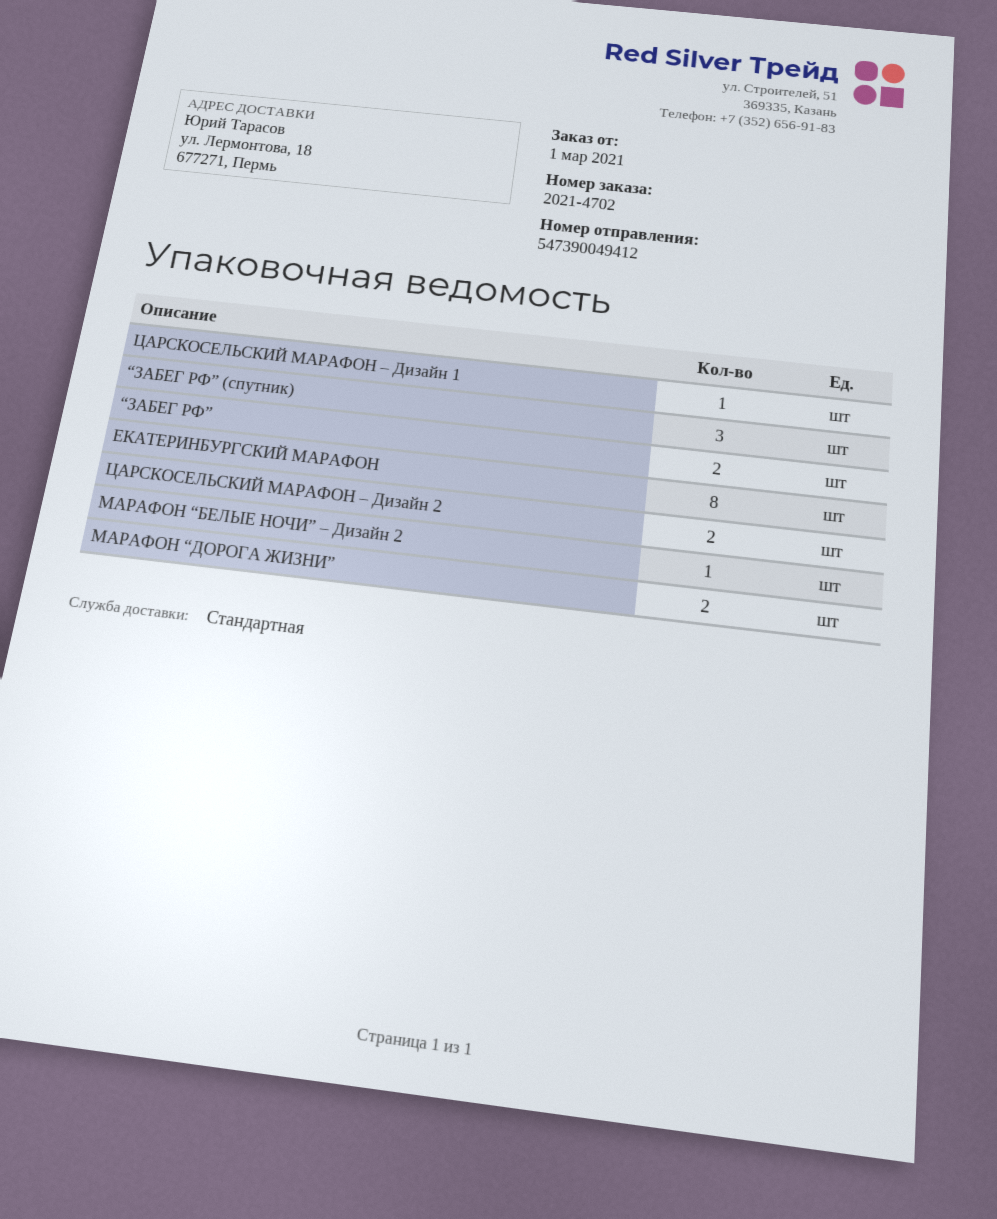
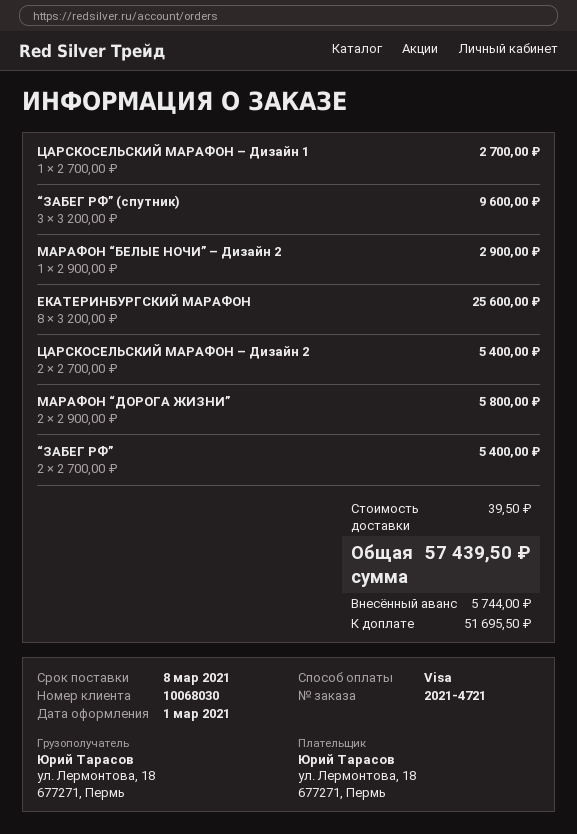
order number: 2021-4702 -> 2021-4721

